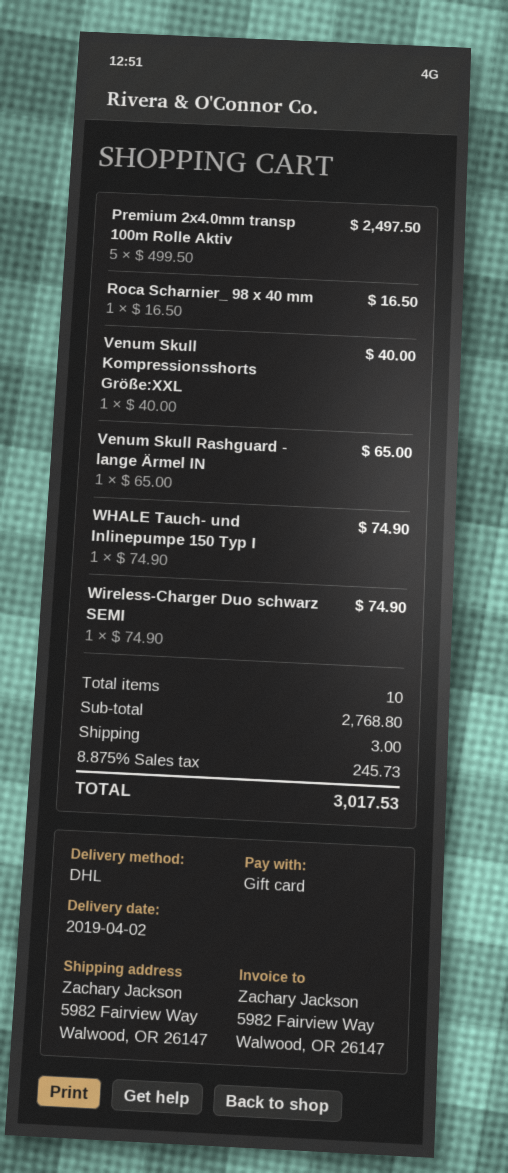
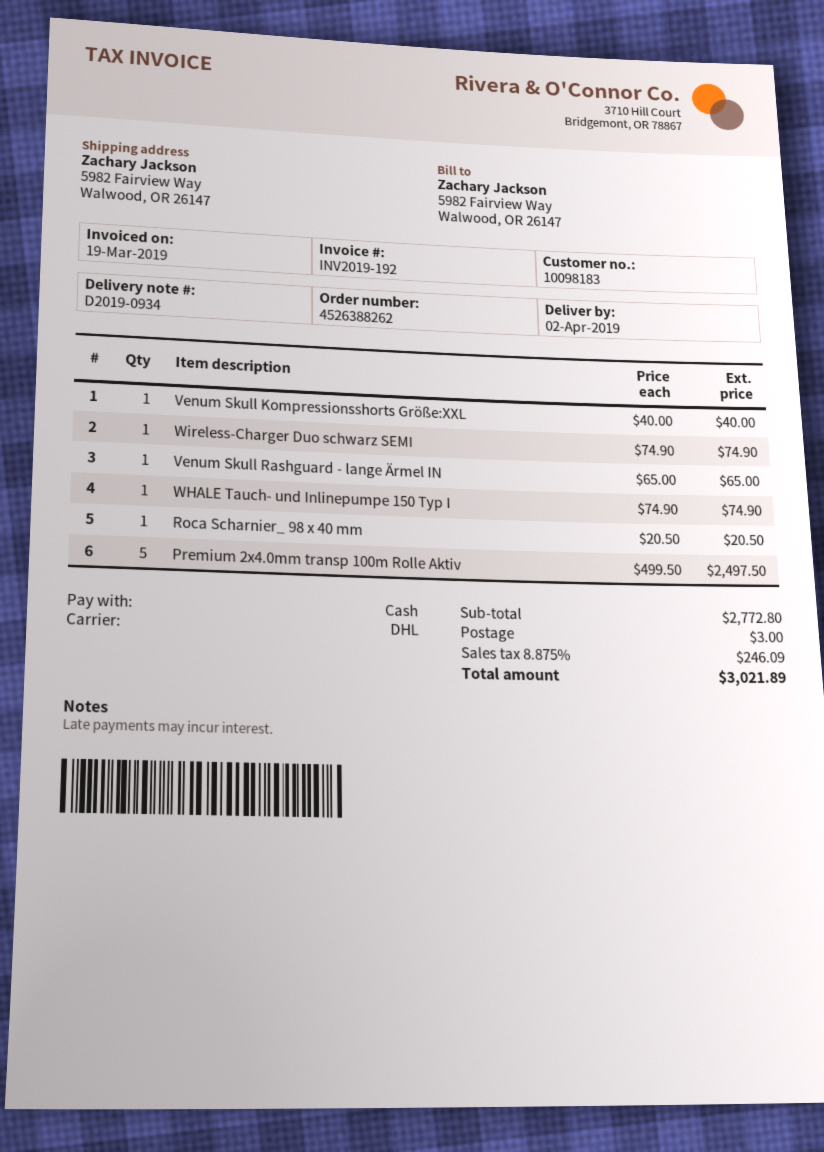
payment method: gift card -> cash
Roca Scharnier_ 98 x 40 mm: 1 x 16.50 = 16.50 -> 1 x 20.50 = 20.50
subtotal: 2768.80 -> 2772.80
tax: 8.875% = 245.73 -> 8.875% = 246.09
total: 3017.53 -> 3021.89

